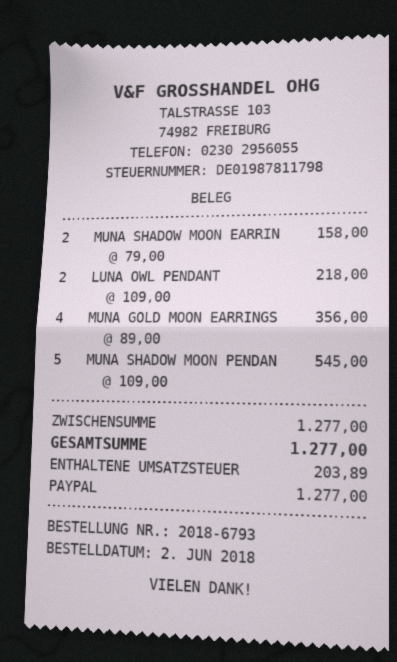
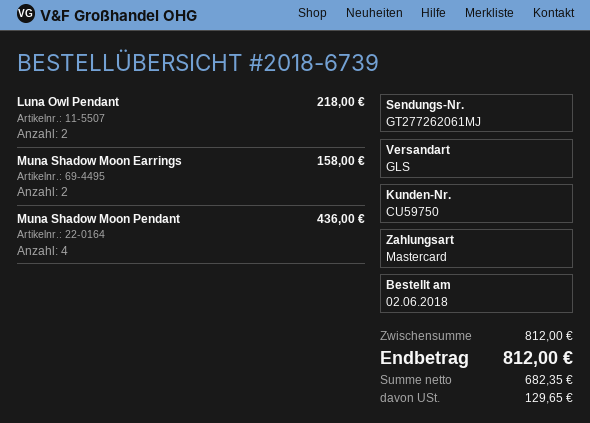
order number: 2018-6793 -> 2018-6739
payment method: PayPal -> Mastercard
MUNA GOLD MOON EARRINGS: 4 for 356.00 -> none
MUNA SHADOW MOON PENDAN: 5 for 545.00 -> 4 for 436.00
subtotal: 1277.00 -> 812.00
tax: 203.89 -> 129.65
total: 1277.00 -> 812.00

